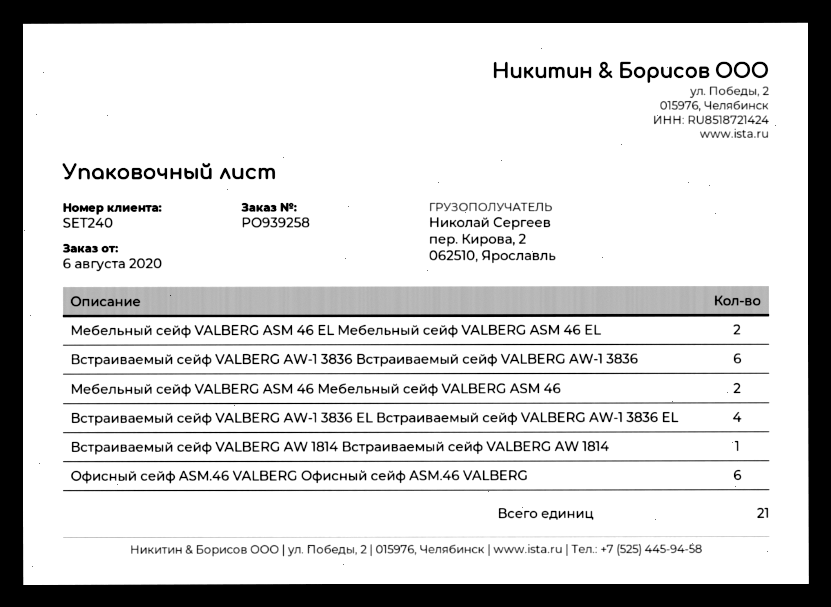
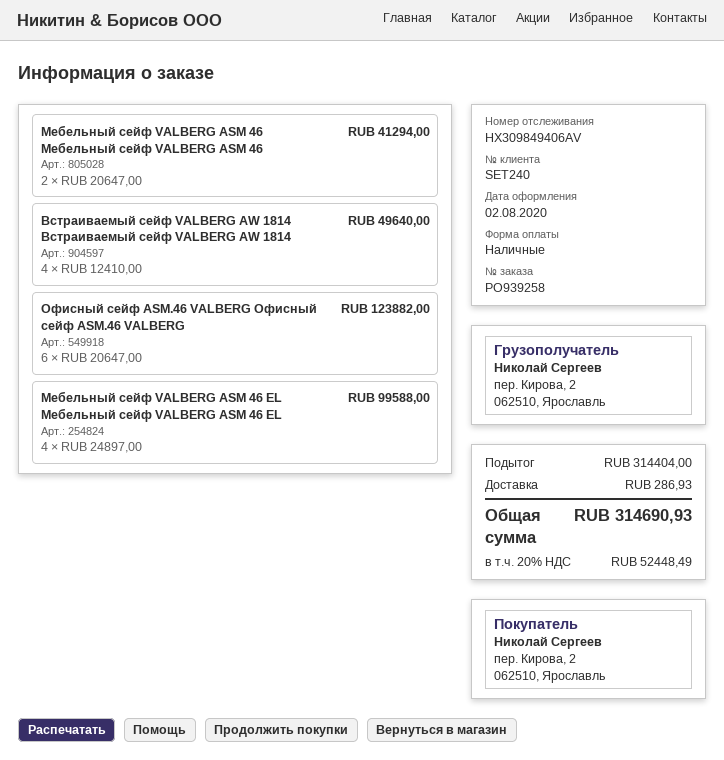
order date: 2020-08-06 -> 2020-08-02
Мебельный сейф VALBERG ASM 46 EL Мебельный сейф VALBERG ASM 46 EL: 2 -> 4
Встраиваемый сейф VALBERG AW-1 3836 Встраиваемый сейф VALBERG AW-1 3836: 6 -> none
Встраиваемый сейф VALBERG AW-1 3836 EL Встраиваемый сейф VALBERG AW-1 3836 EL: 4 -> none
Встраиваемый сейф VALBERG AW 1814 Встраиваемый сейф VALBERG AW 1814: 1 -> 4

